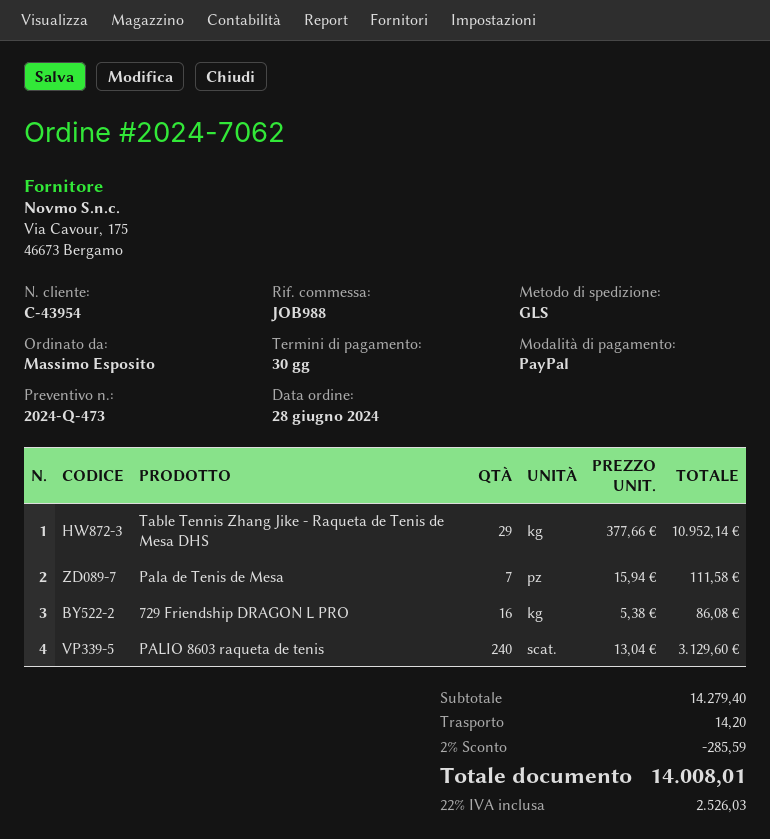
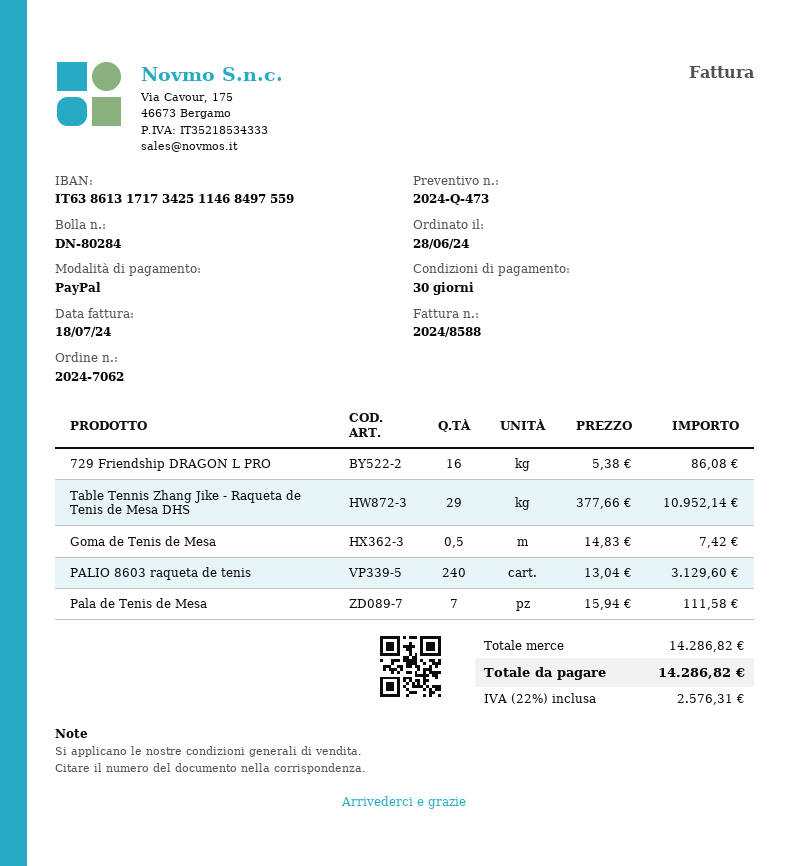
Goma de Tenis de Mesa: none -> 0.5 x 14.83 = 7.42
subtotal: 14279.40 -> 14286.82
discount: 2% = 285.59 -> none
shipping: 14.20 -> none
tax: 22% = 2526.03 -> 22% = 2576.31
total: 14008.01 -> 14286.82

